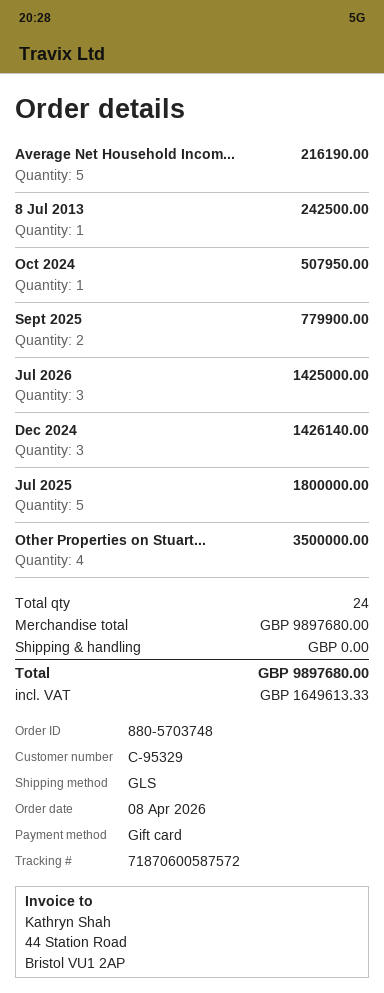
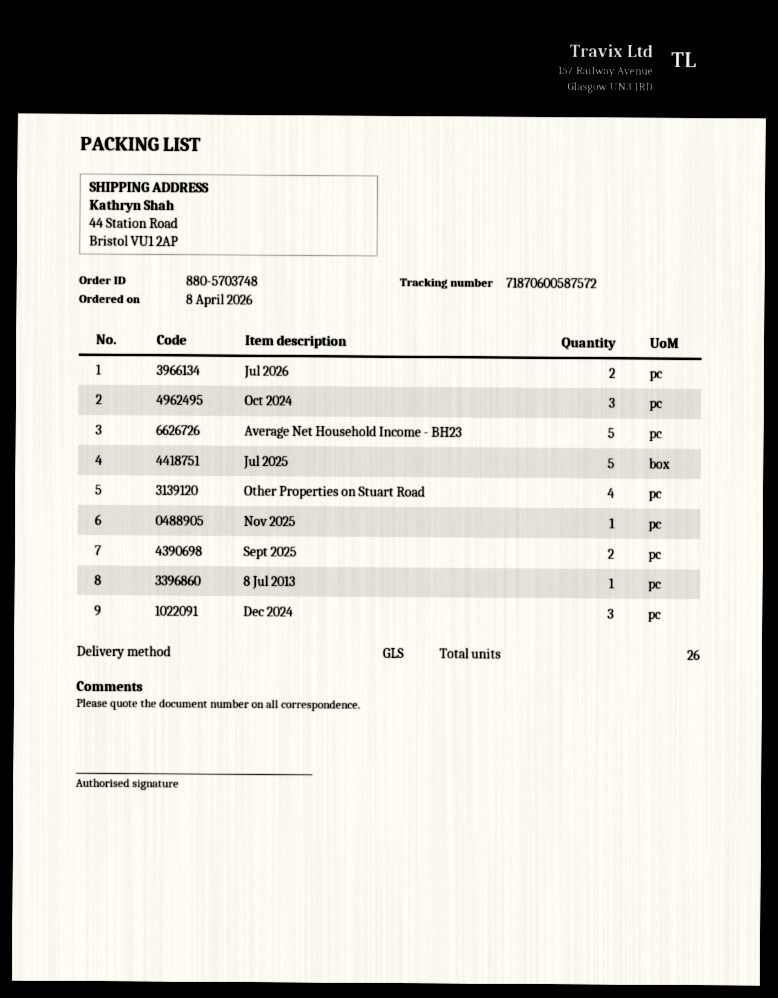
Oct 2024: 1 -> 3
Jul 2026: 3 -> 2
Nov 2025: none -> 1
total quantity: 24 -> 26

